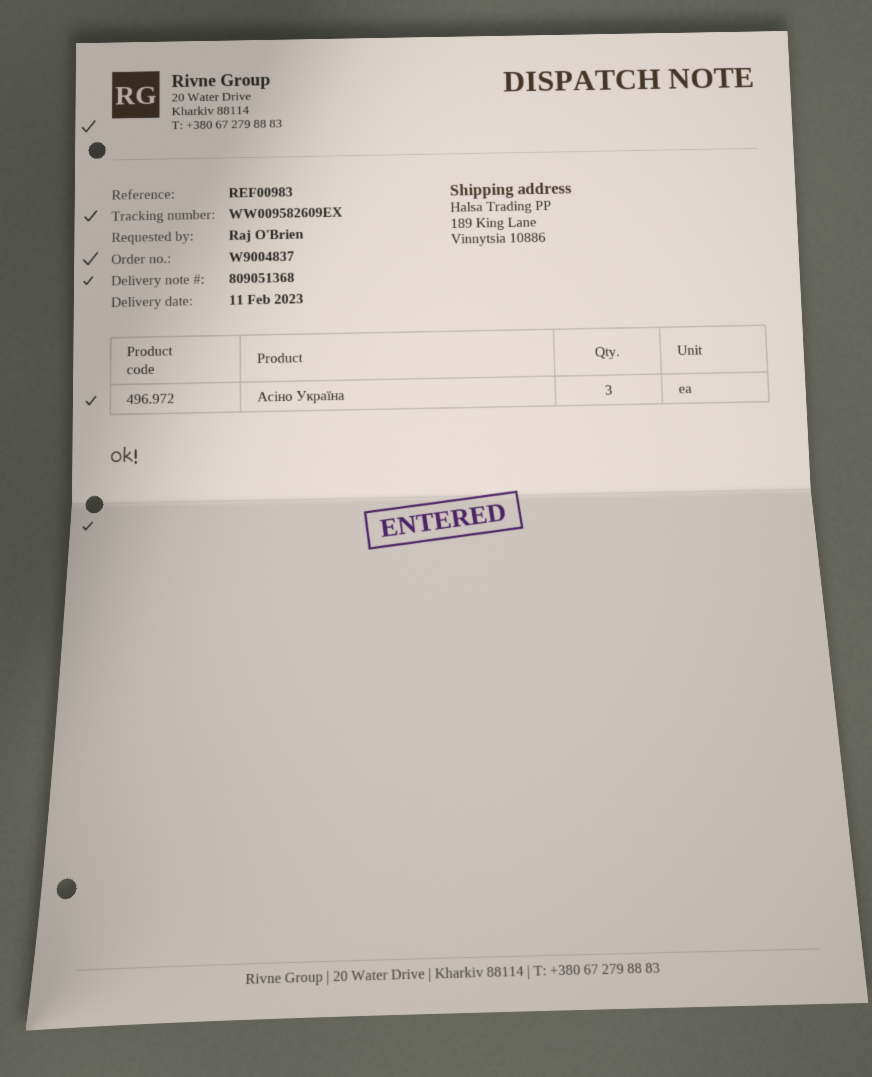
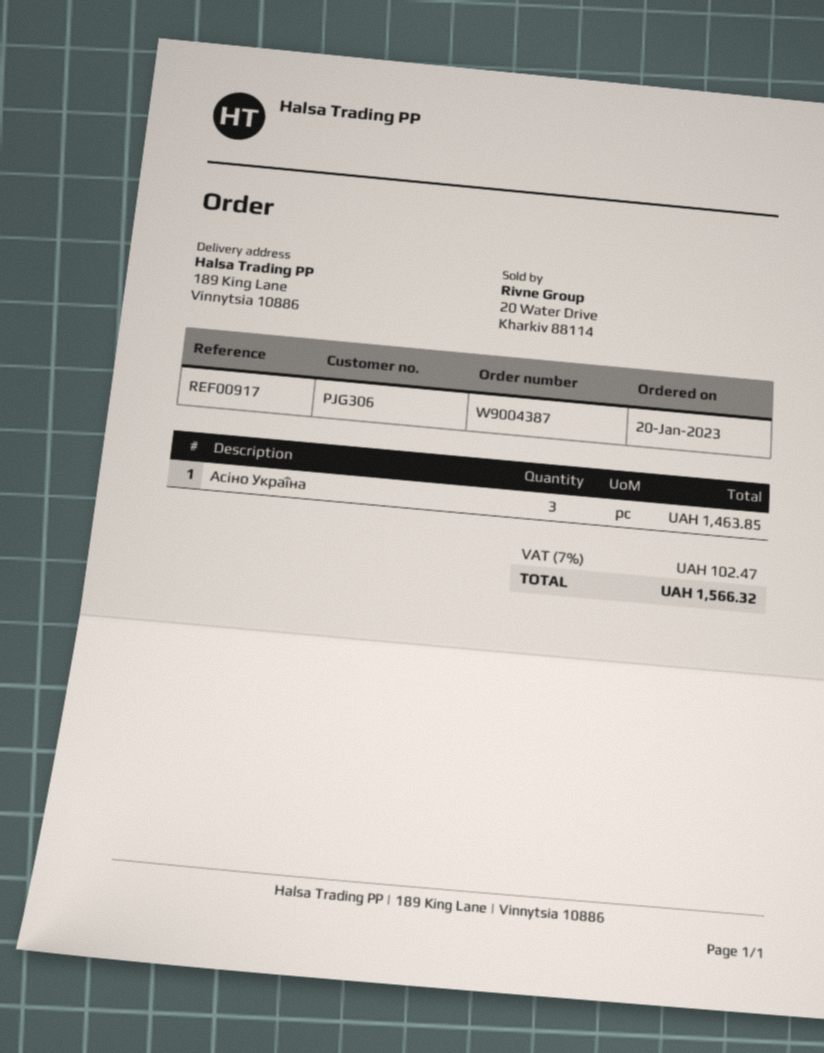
order number: W9004837 -> W9004387
reference: REF00983 -> REF00917

